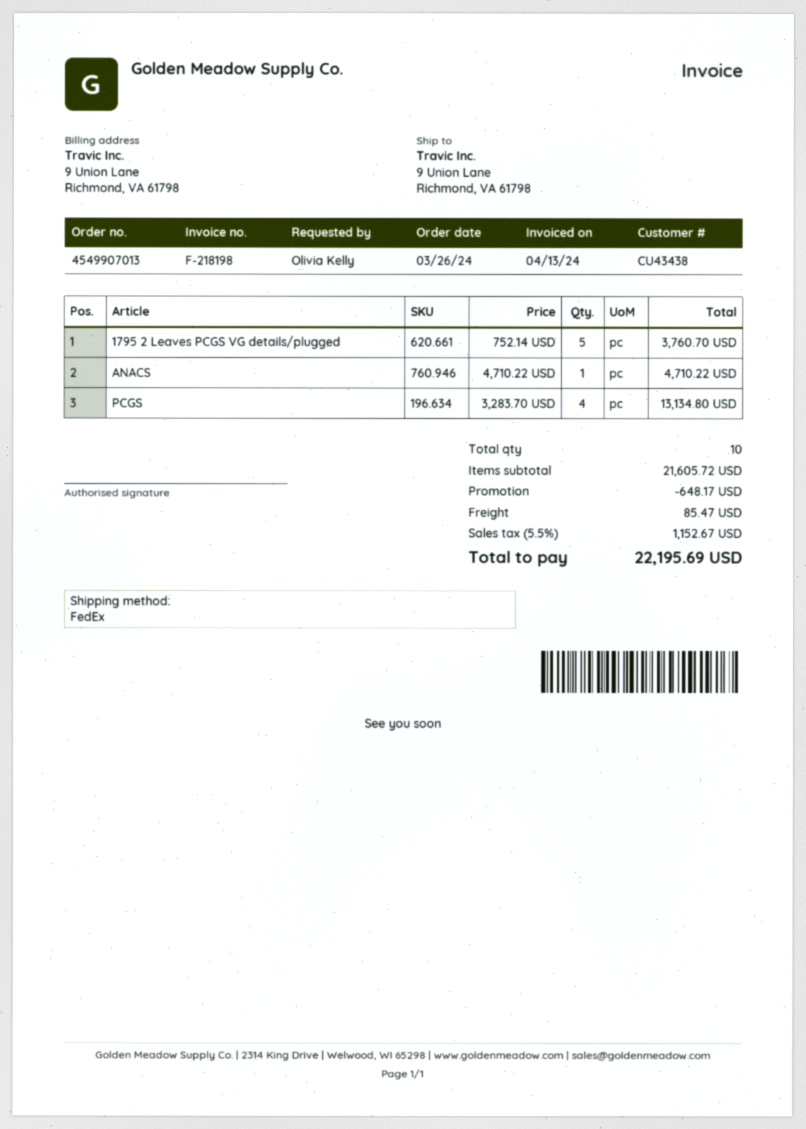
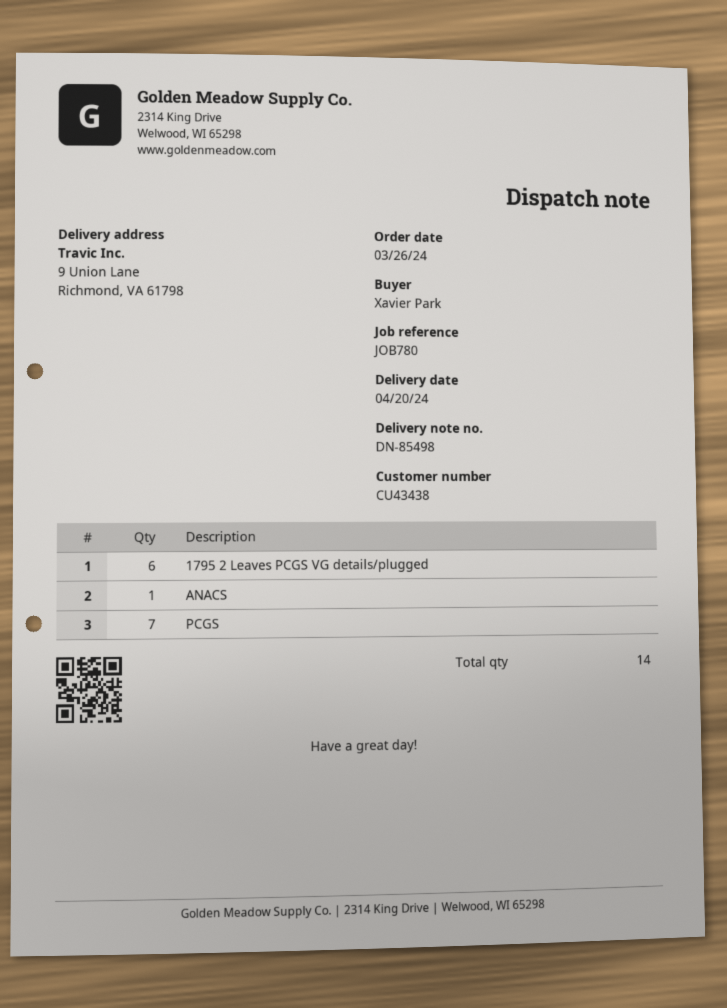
ordered by: Olivia Kelly -> Xavier Park
1795 2 Leaves PCGS VG details/plugged: 5 -> 6
PCGS: 4 -> 7
total quantity: 10 -> 14

